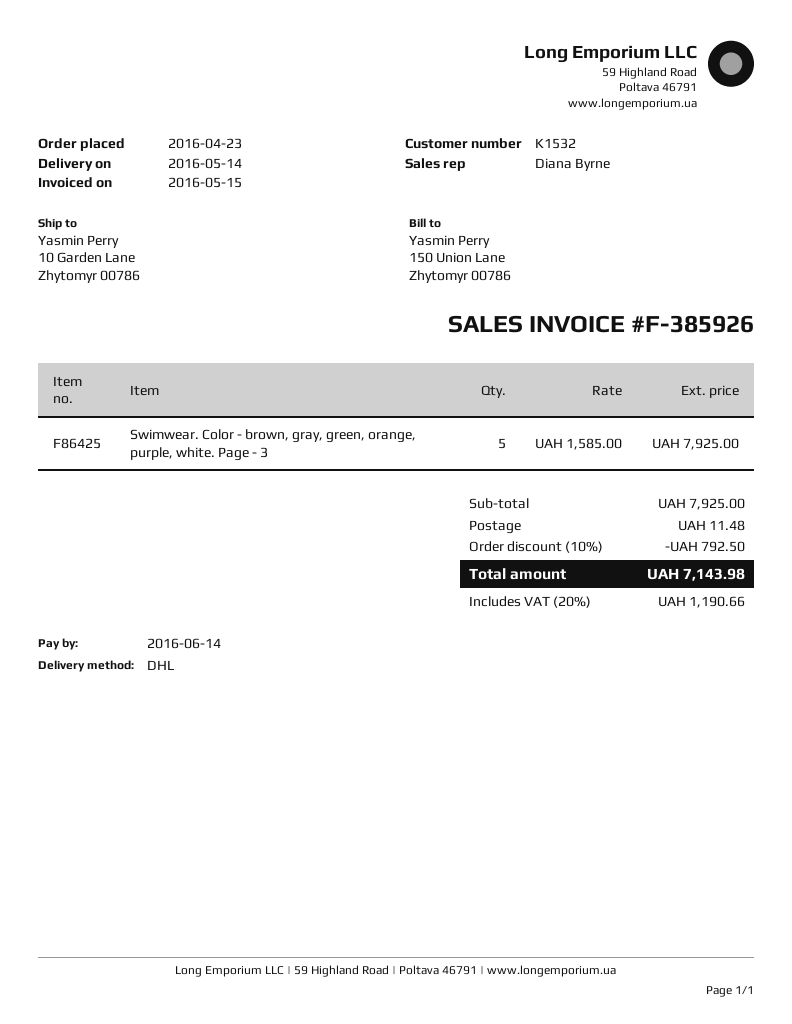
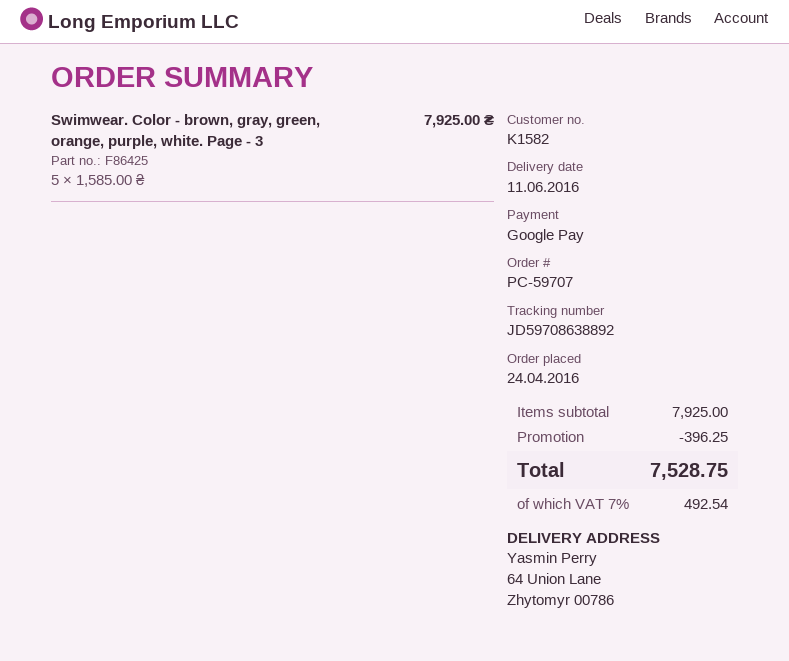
order date: 2016-04-23 -> 2016-04-24
delivery date: 2016-05-14 -> 2016-06-11
customer number: K1532 -> K1582
ship to: 10 Garden Lane, Zhytomyr 00786 -> 64 Union Lane, Zhytomyr 00786
discount: 792.50 -> 396.25
shipping: 11.48 -> none
tax: 20% = 1190.66 -> 7% = 492.54
total: 7143.98 -> 7528.75

